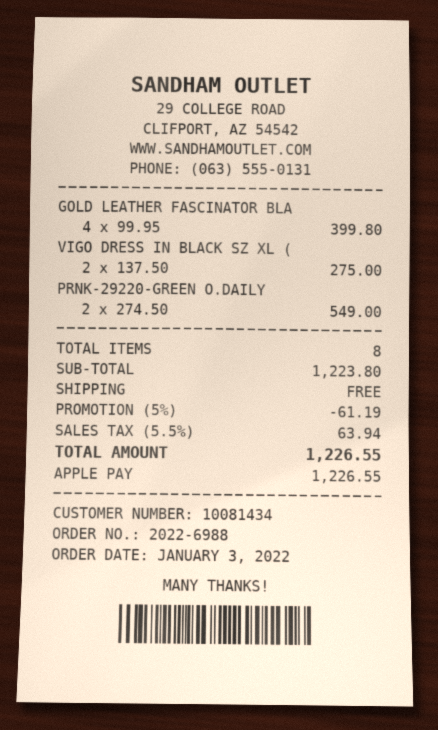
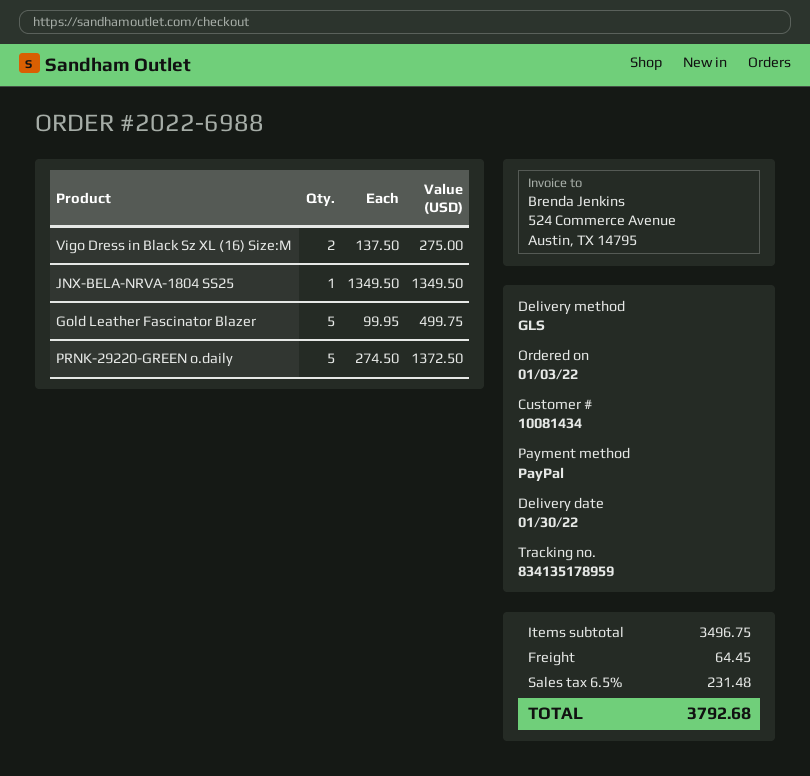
payment method: Apple Pay -> PayPal
GOLD LEATHER FASCINATOR BLA: 4 x 99.95 = 399.80 -> 5 x 99.95 = 499.75
PRNK-29220-GREEN O.DAILY: 2 x 274.50 = 549.00 -> 5 x 274.50 = 1372.50
JNX-BELA-NRVA-1804 SS25: none -> 1 x 1349.50 = 1349.50
subtotal: 1223.80 -> 3496.75
discount: 5% = 61.19 -> none
shipping: 0.00 -> 64.45
tax: 5.5% = 63.94 -> 6.5% = 231.48
total: 1226.55 -> 3792.68

